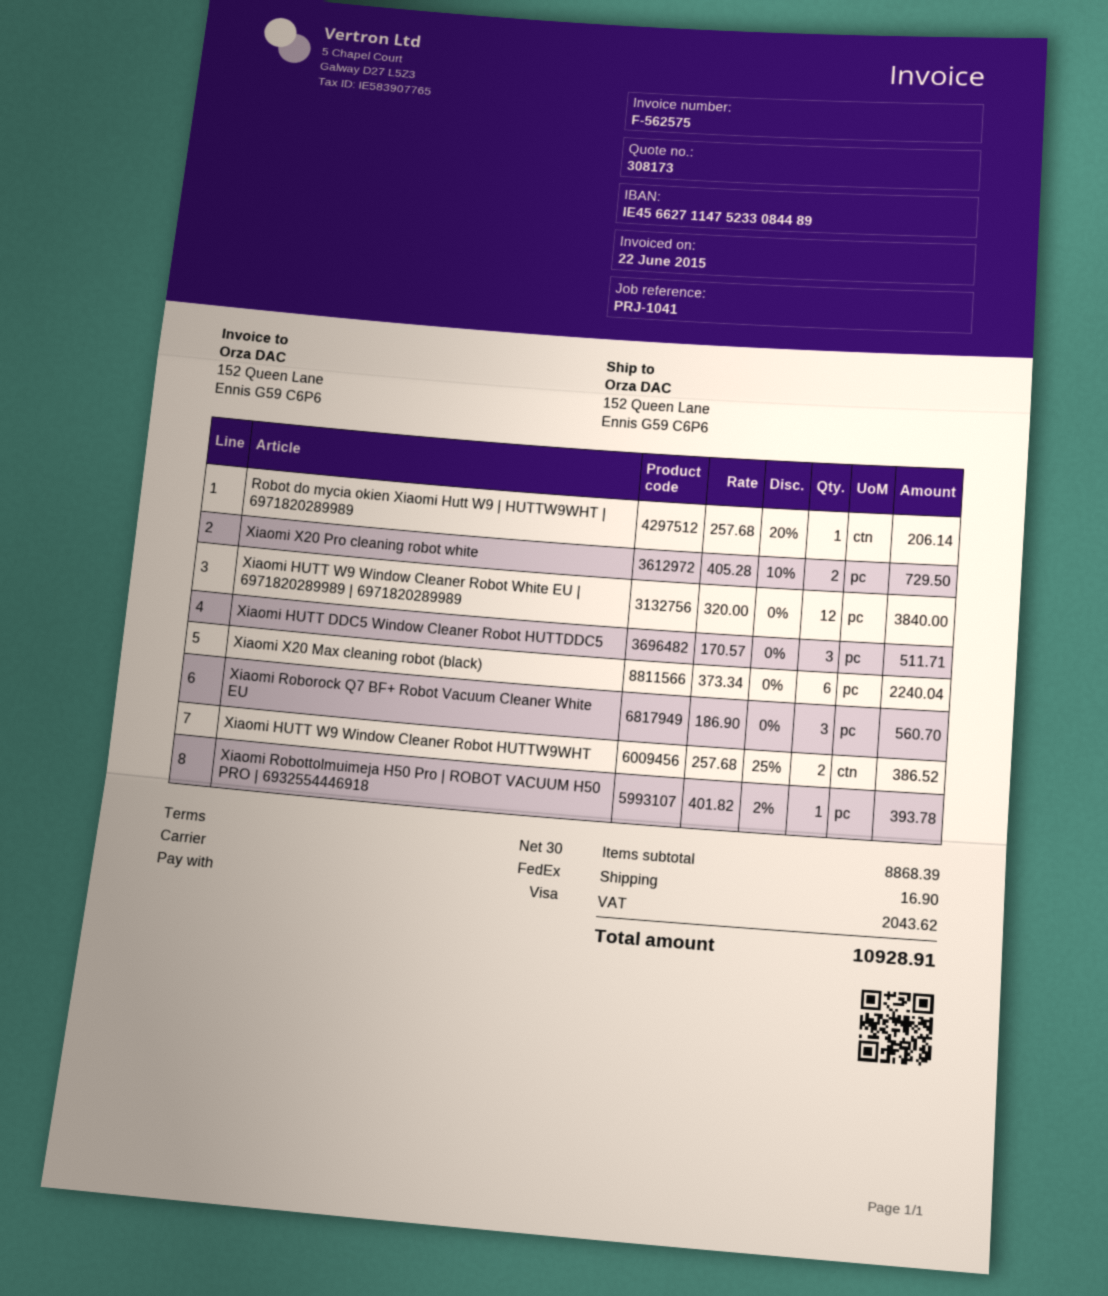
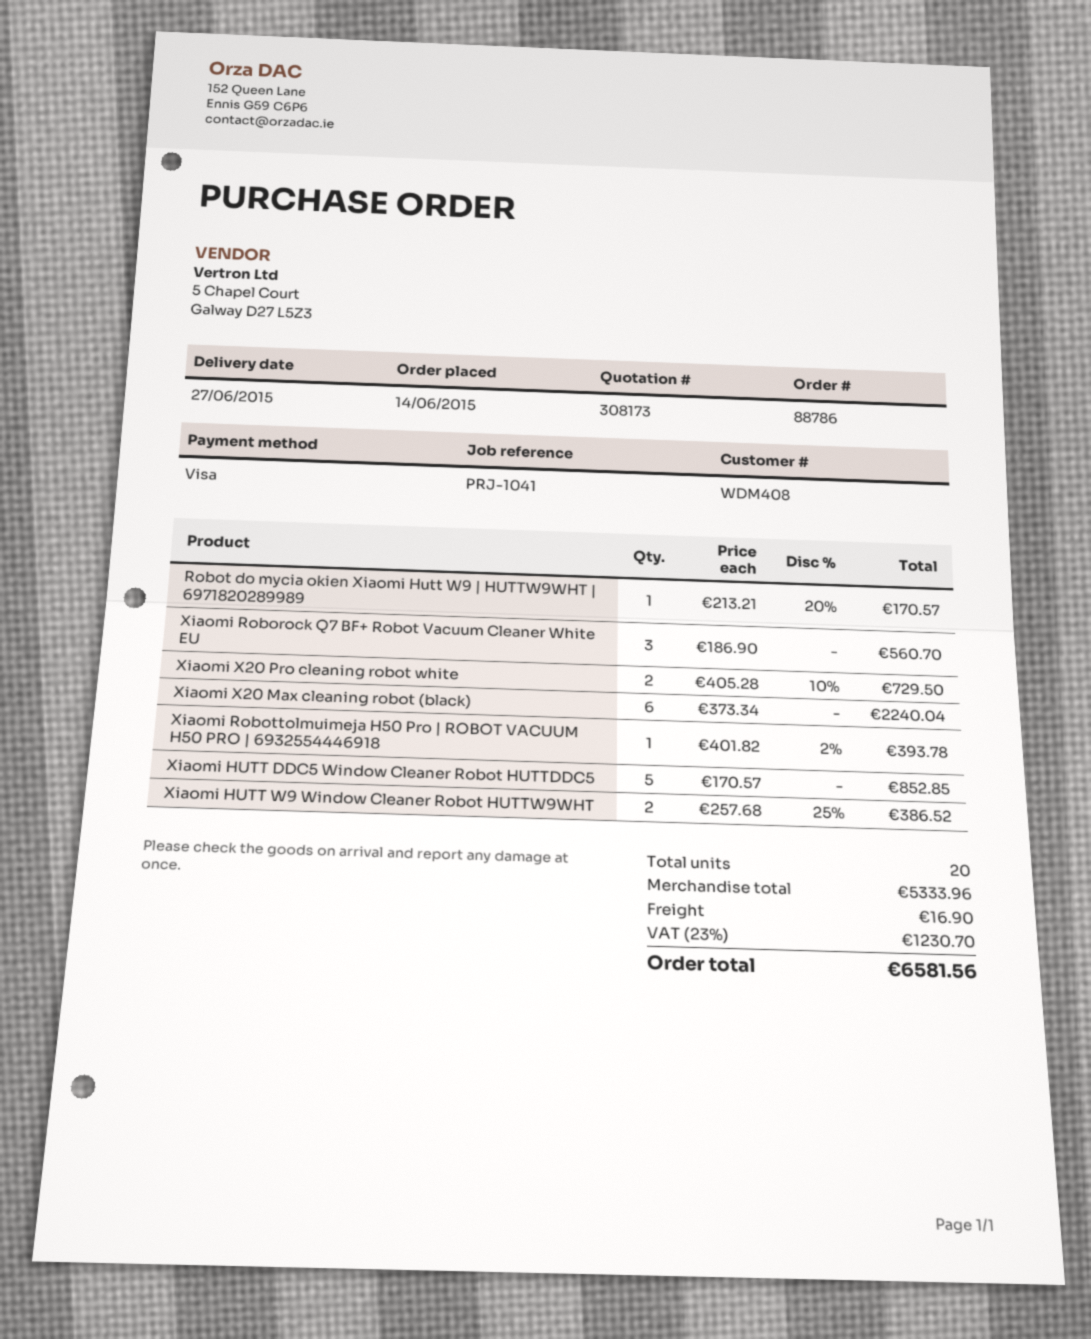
Robot do mycia okien Xiaomi Hutt W9 | HUTTW9WHT | 6971820289989: 1 x 257.68 - 20% = 206.14 -> 1 x 213.21 - 20% = 170.57
Xiaomi HUTT W9 Window Cleaner Robot White EU | 6971820289989 | 6971820289989: 12 x 320.00 = 3840.00 -> none
Xiaomi HUTT DDC5 Window Cleaner Robot HUTTDDC5: 3 x 170.57 = 511.71 -> 5 x 170.57 = 852.85
subtotal: 8868.39 -> 5333.96
tax: 2043.62 -> 1230.70
total: 10928.91 -> 6581.56

